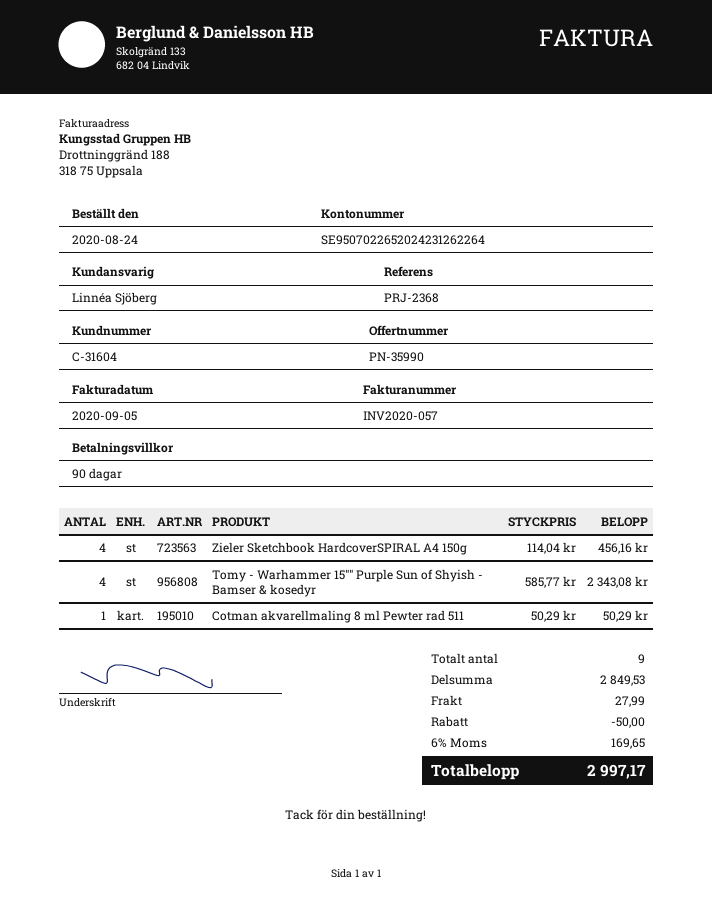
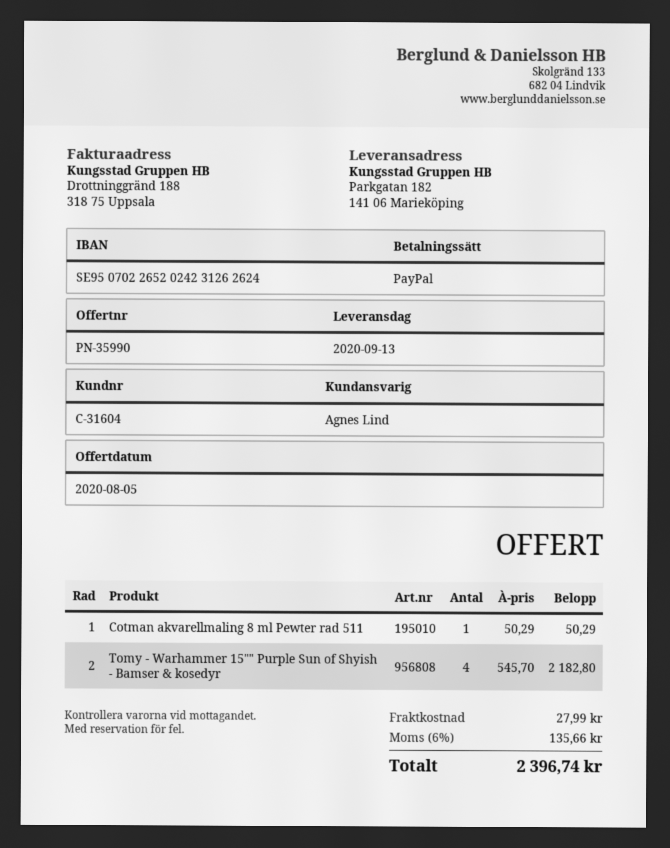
sales rep: Linnéa Sjöberg -> Agnes Lind
bank account: SE9507022652024231262264 -> SE9507022652024231262624
Zieler Sketchbook HardcoverSPIRAL A4 150g: 4 x 114.04 = 456.16 -> none
Tomy - Warhammer 15"" Purple Sun of Shyish - Bamser & kosedyr: 4 x 585.77 = 2343.08 -> 4 x 545.70 = 2182.80
discount: 50.00 -> none
tax: 6% = 169.65 -> 6% = 135.66
total: 2997.17 -> 2396.74

